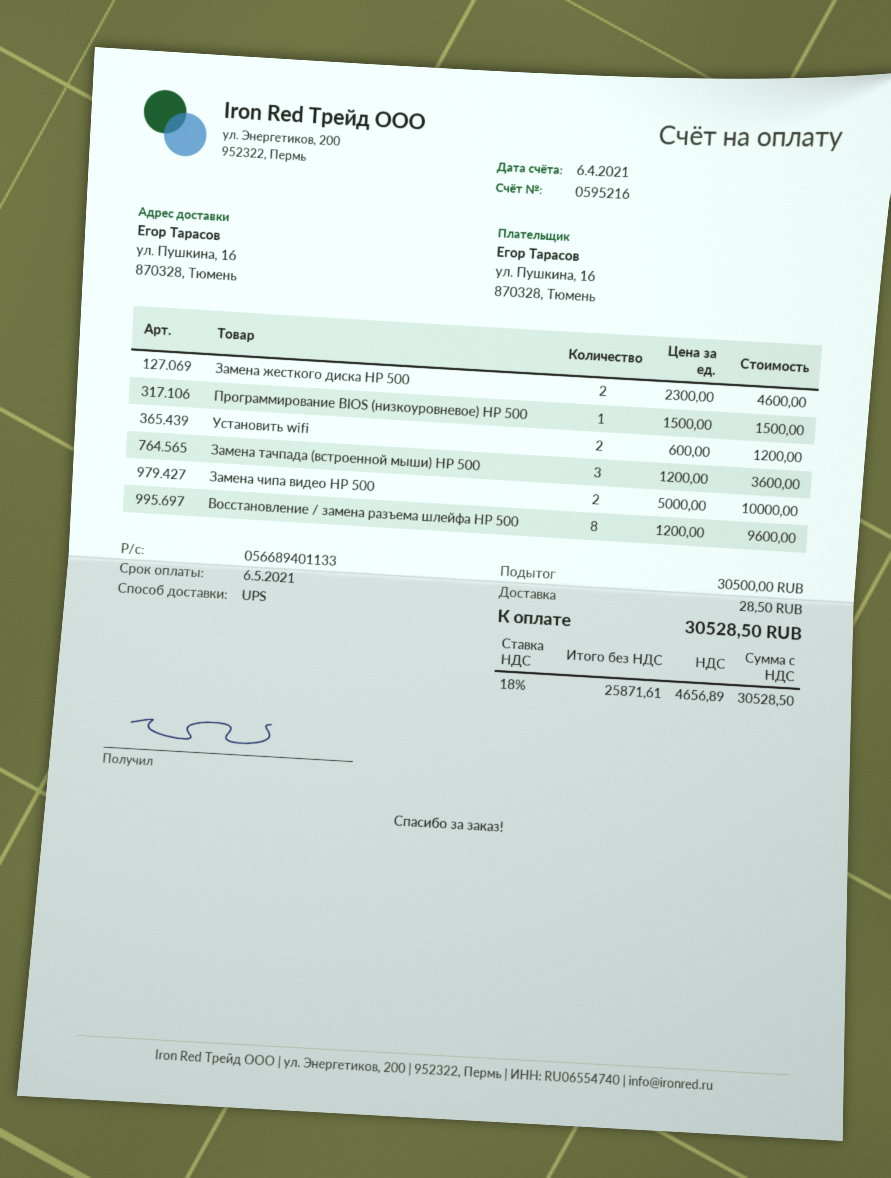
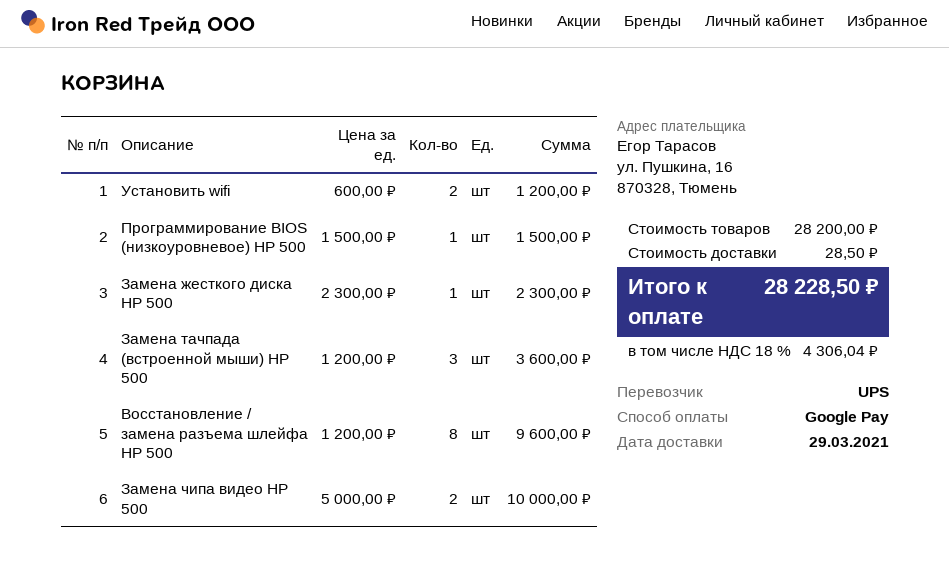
Замена жесткого диска HP 500: 2 x 2300.00 = 4600.00 -> 1 x 2300.00 = 2300.00
subtotal: 30500.00 -> 28200.00
tax: 18% = 4656.89 -> 18% = 4306.04
total: 30528.50 -> 28228.50

